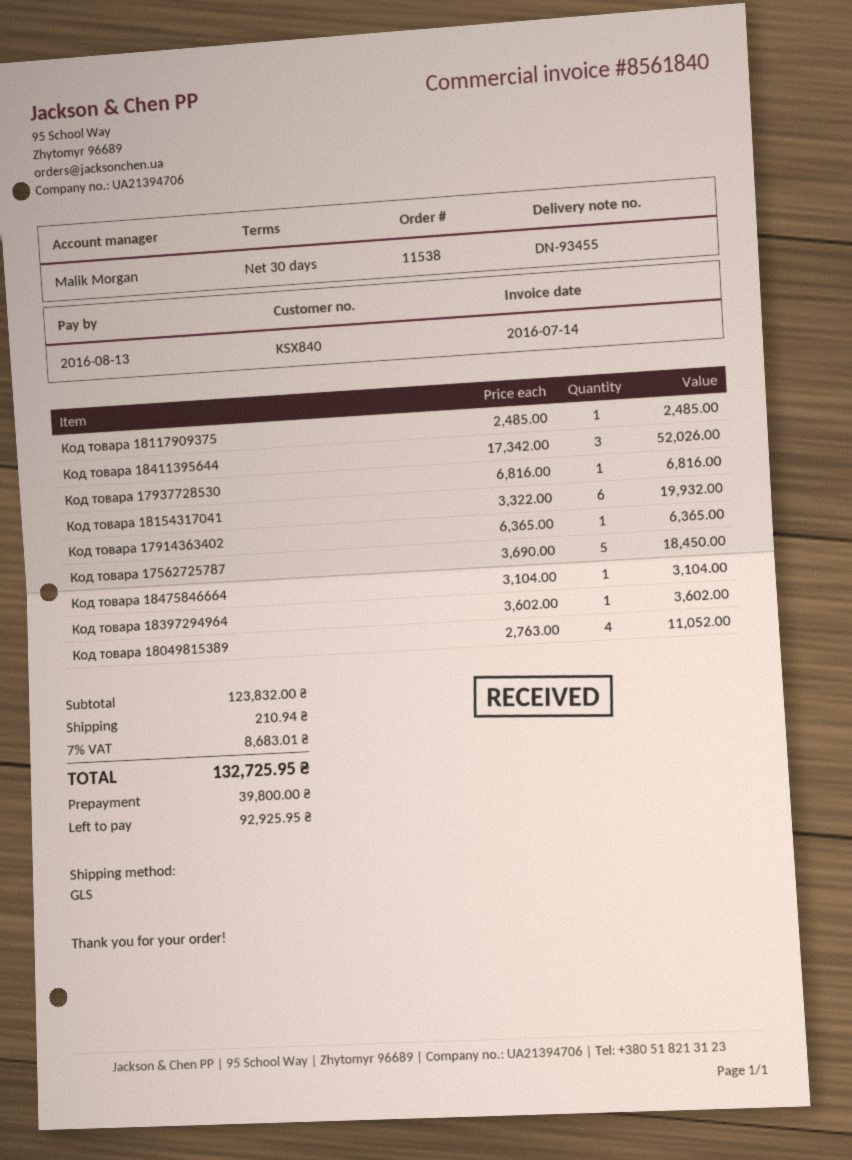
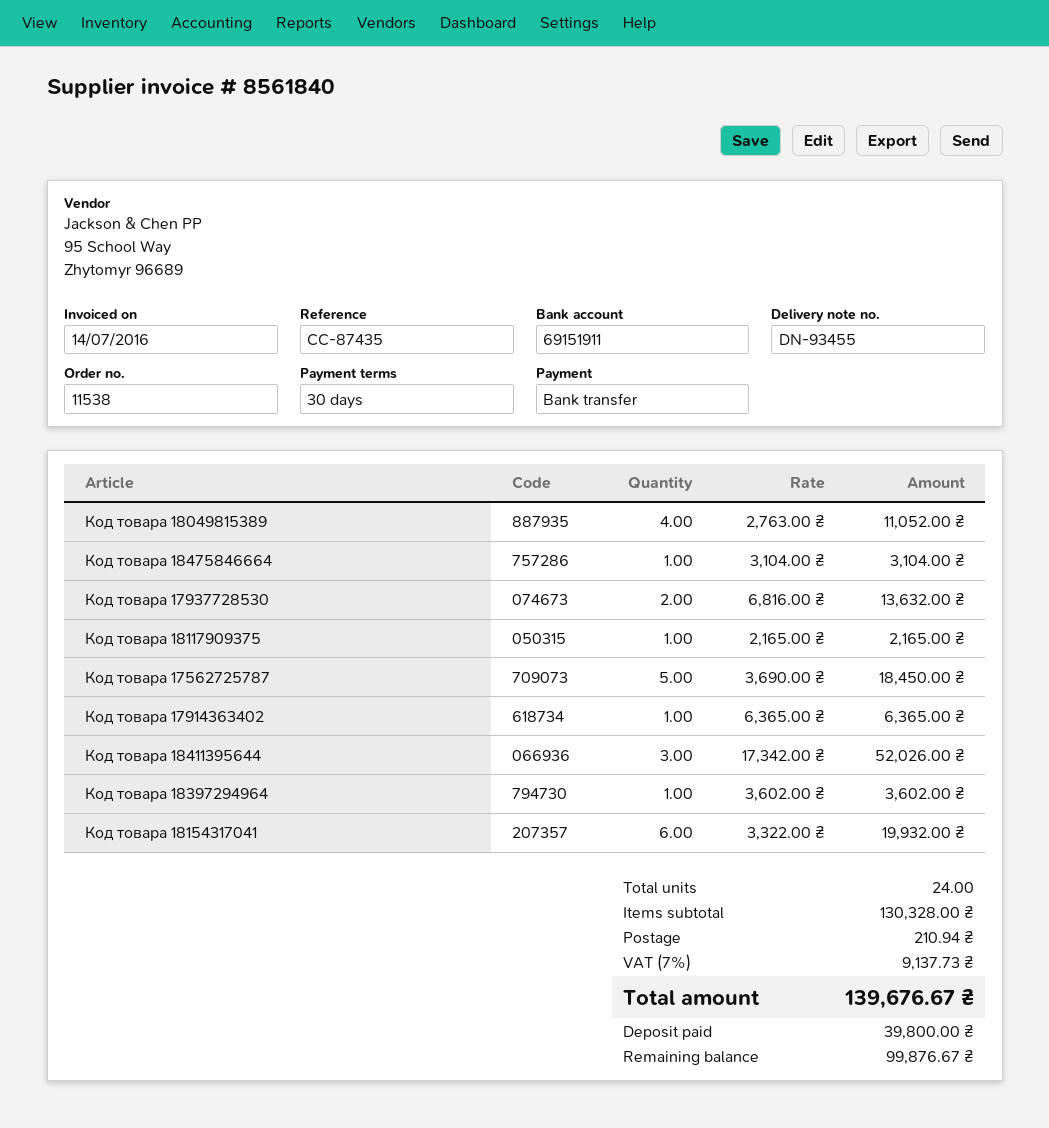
Код товара 18117909375: 1 x 2485.00 = 2485.00 -> 1 x 2165.00 = 2165.00
Код товара 17937728530: 1 x 6816.00 = 6816.00 -> 2 x 6816.00 = 13632.00
subtotal: 123832.00 -> 130328.00
tax: 7% = 8683.01 -> 7% = 9137.73
total: 132725.95 -> 139676.67
balance: 92925.95 -> 99876.67

